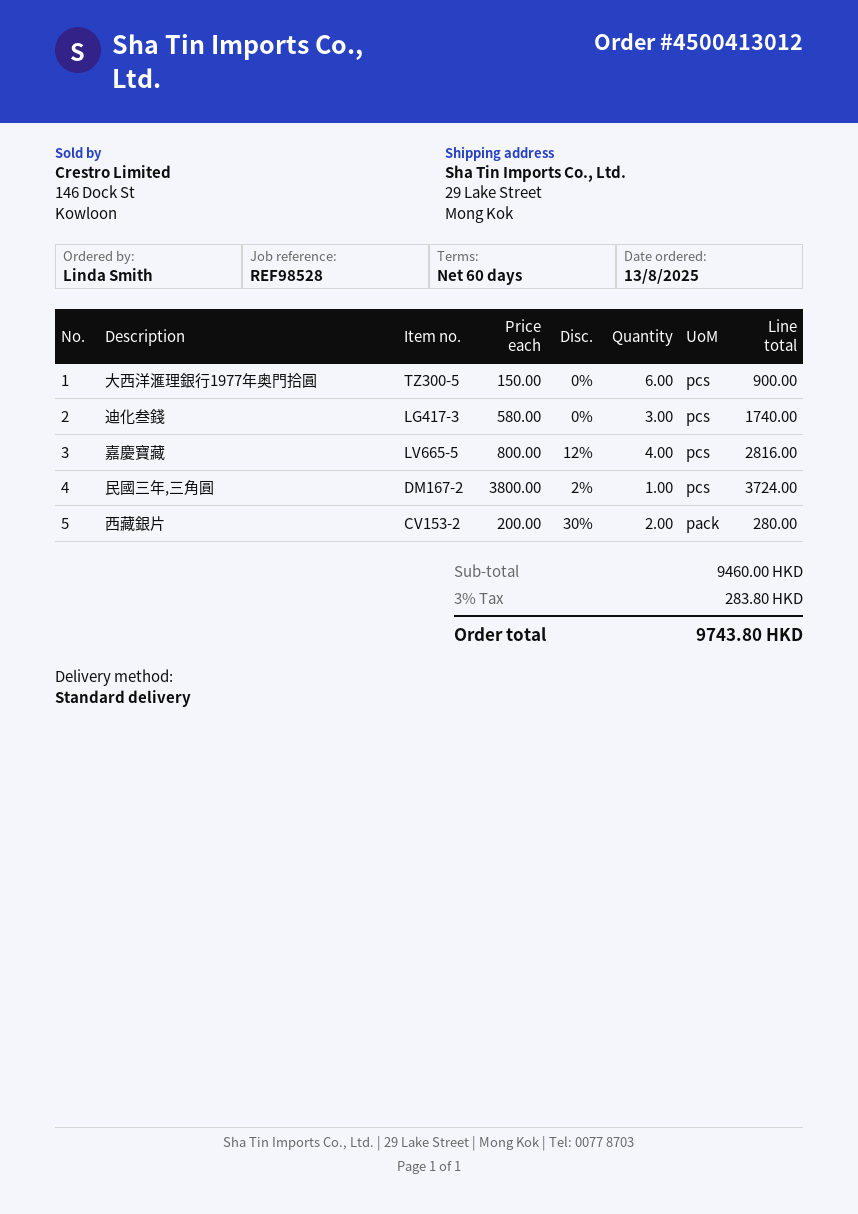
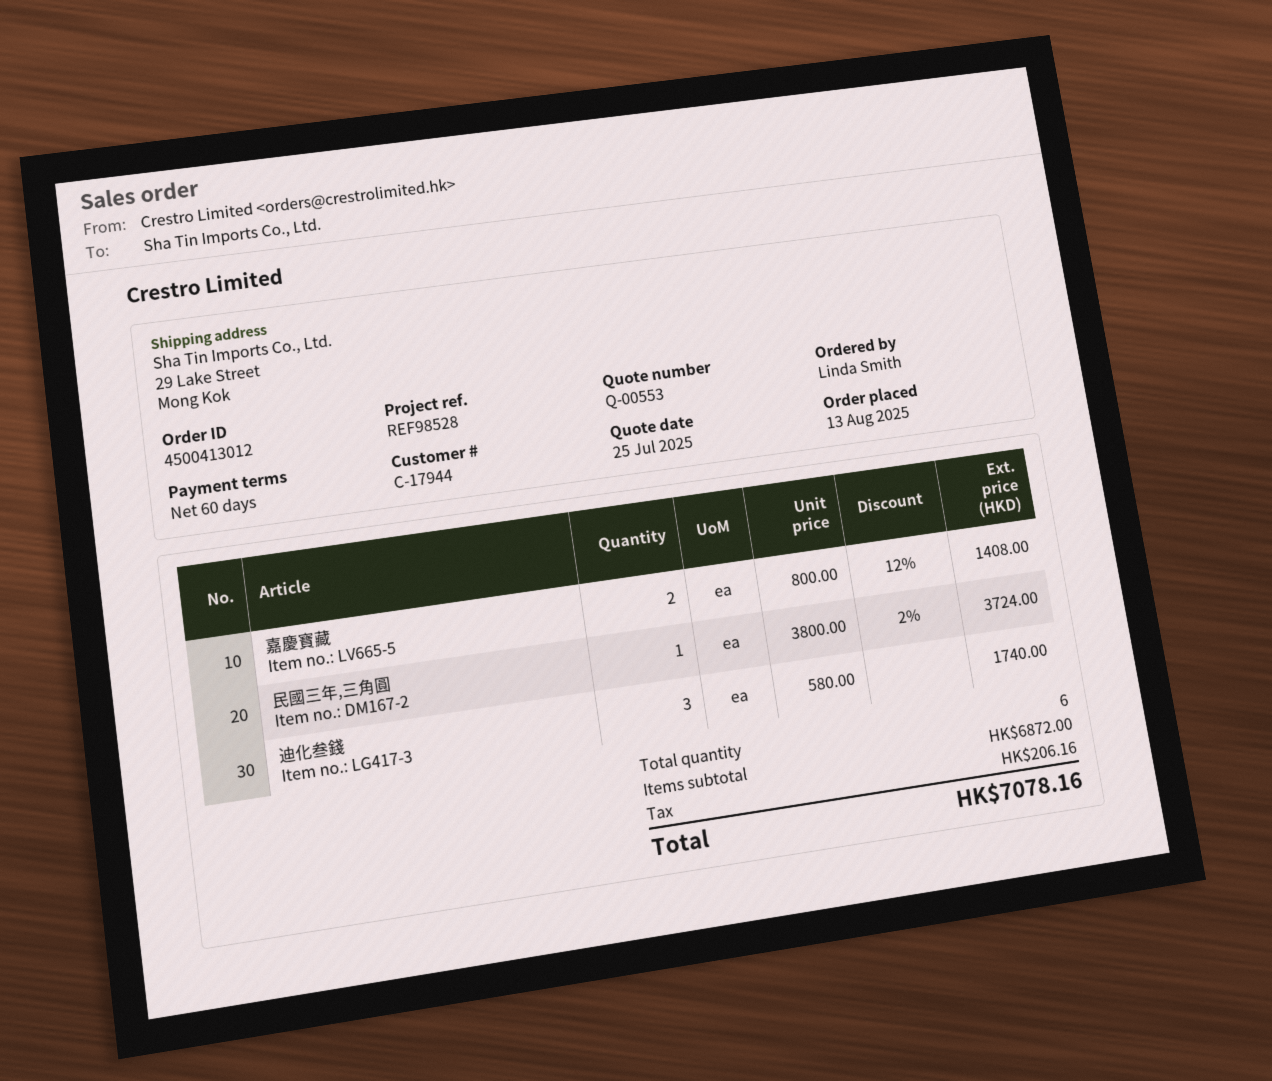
大西洋滙理銀行1977年奥門拾圓: 6 x 150.00 = 900.00 -> none
嘉慶寶藏: 4 x 800.00 - 12% = 2816.00 -> 2 x 800.00 - 12% = 1408.00
西藏銀片: 2 x 200.00 - 30% = 280.00 -> none
subtotal: 9460.00 -> 6872.00
tax: 283.80 -> 206.16
total: 9743.80 -> 7078.16

